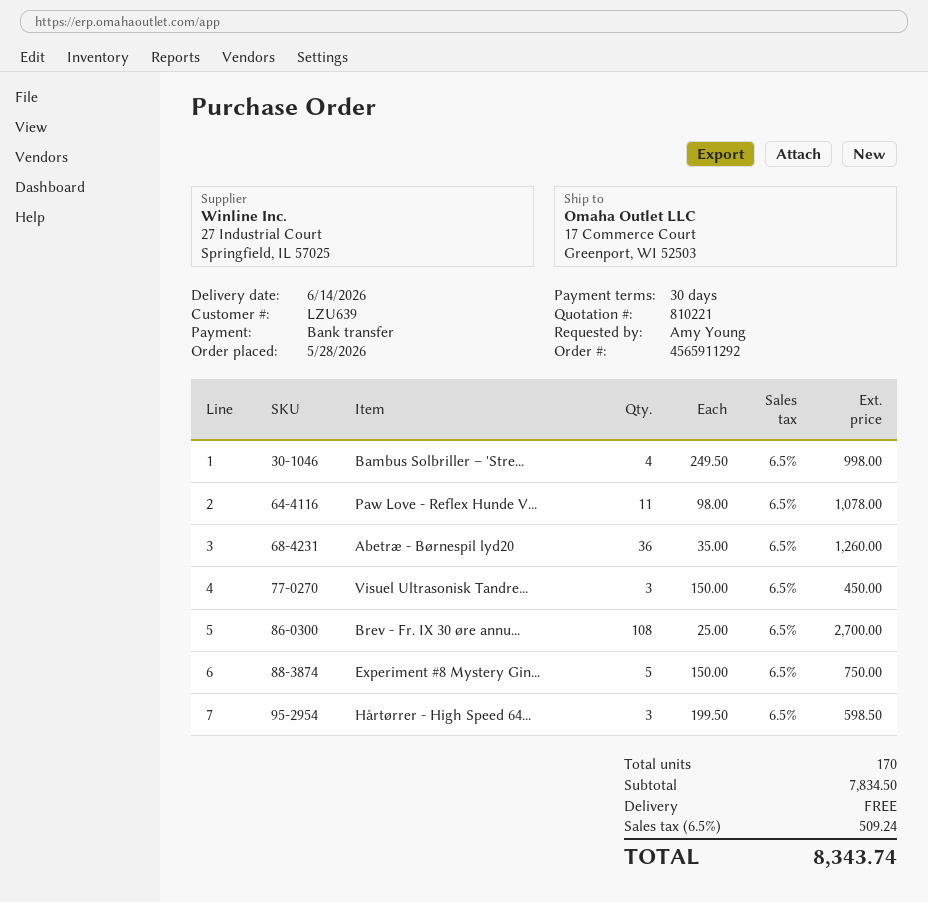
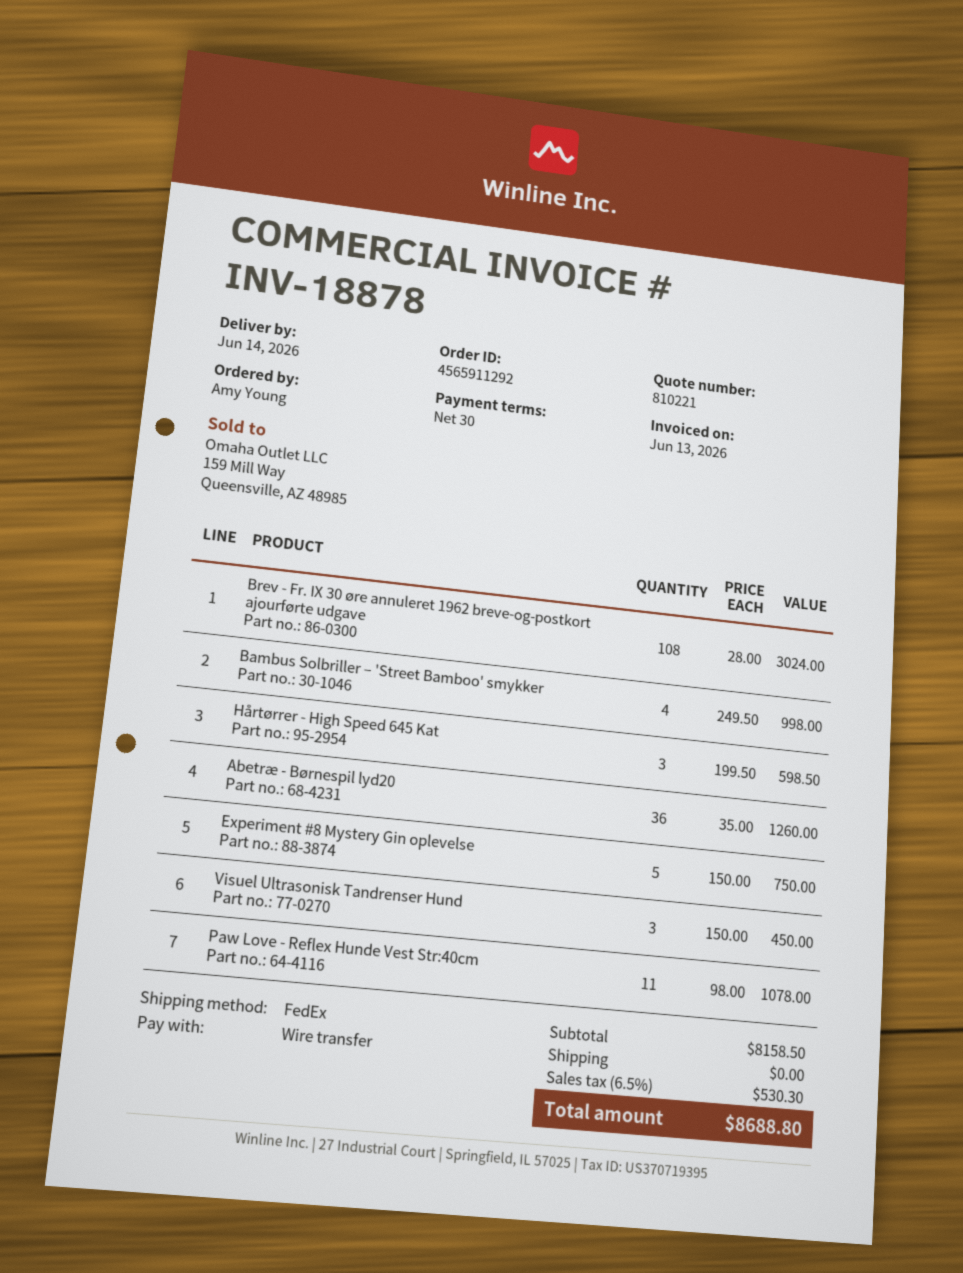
Brev - Fr. IX 30 øre annu...: 108 x 25.00 = 2700.00 -> 108 x 28.00 = 3024.00
subtotal: 7834.50 -> 8158.50
tax: 6.5% = 509.24 -> 6.5% = 530.30
total: 8343.74 -> 8688.80

